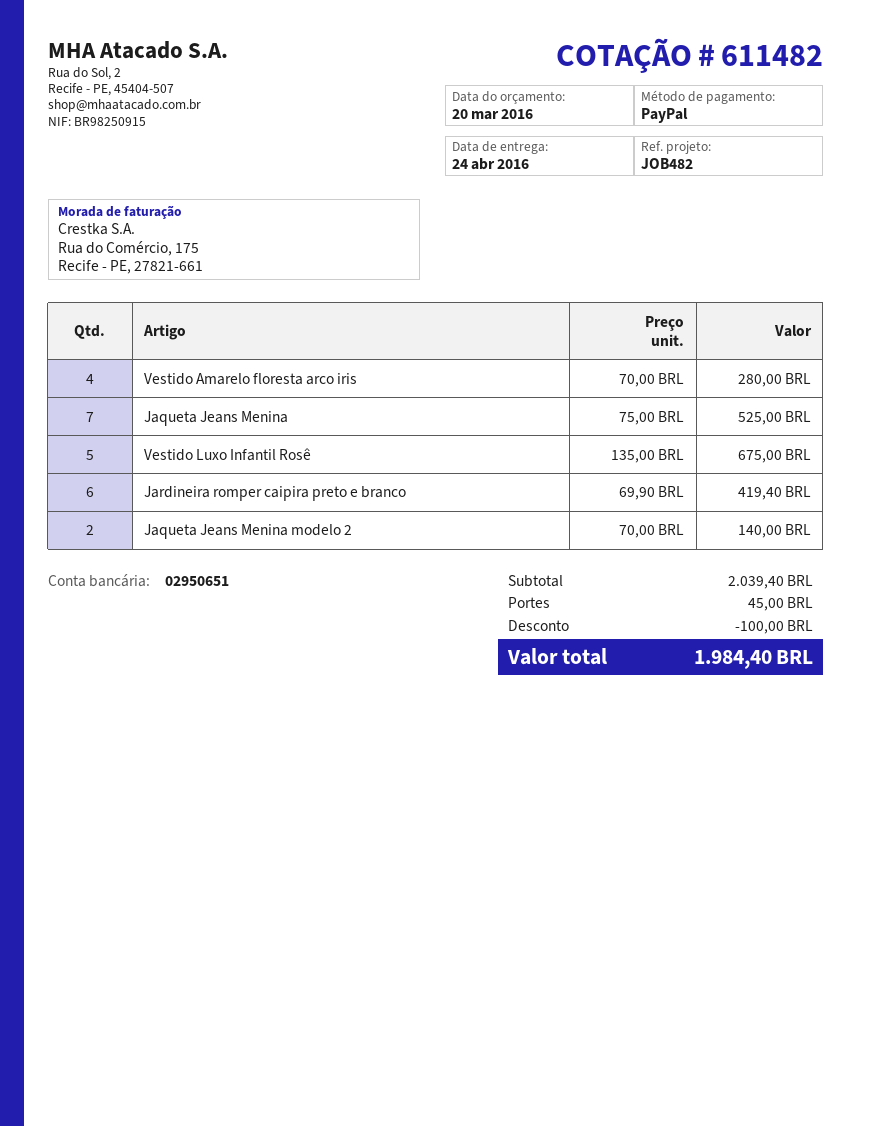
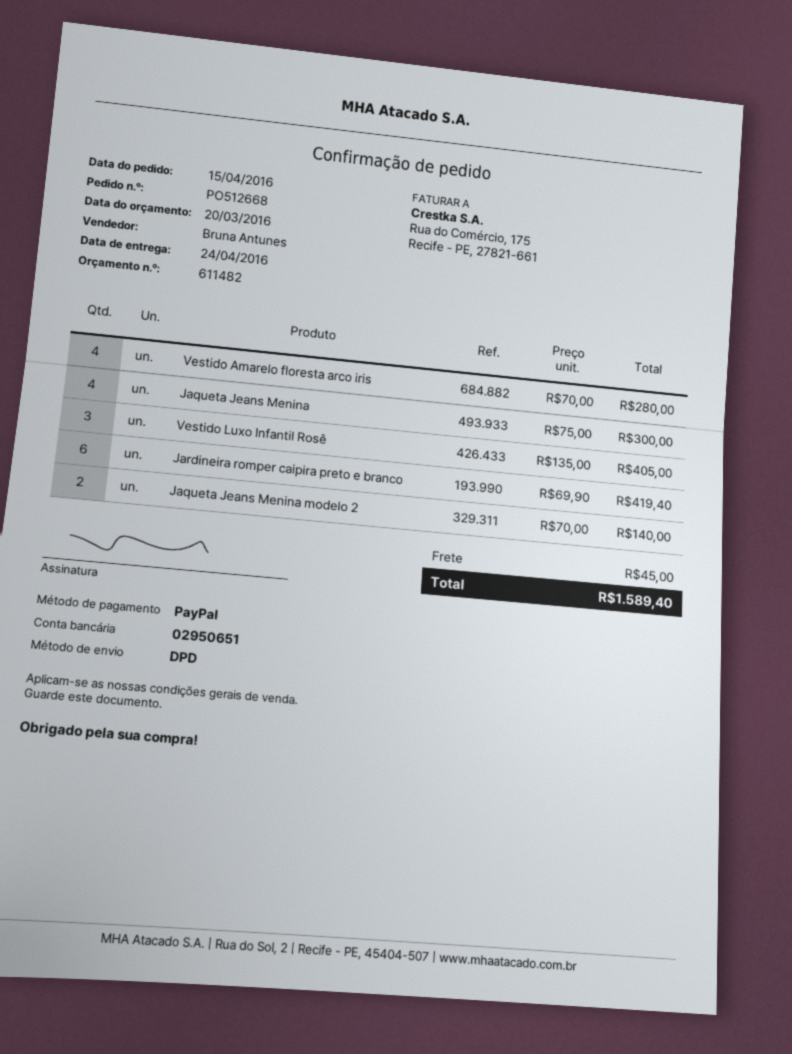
Jaqueta Jeans Menina: 7 x 75.00 = 525.00 -> 4 x 75.00 = 300.00
Vestido Luxo Infantil Rosê: 5 x 135.00 = 675.00 -> 3 x 135.00 = 405.00
discount: 100.00 -> none
total: 1984.40 -> 1589.40

